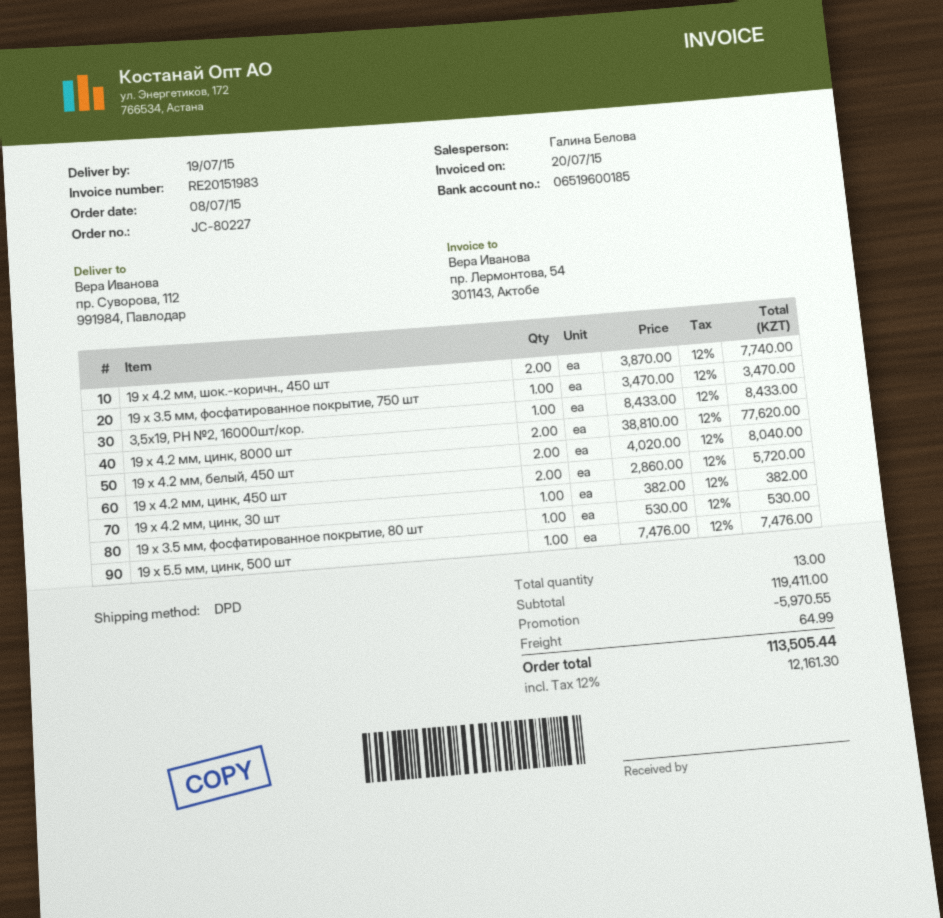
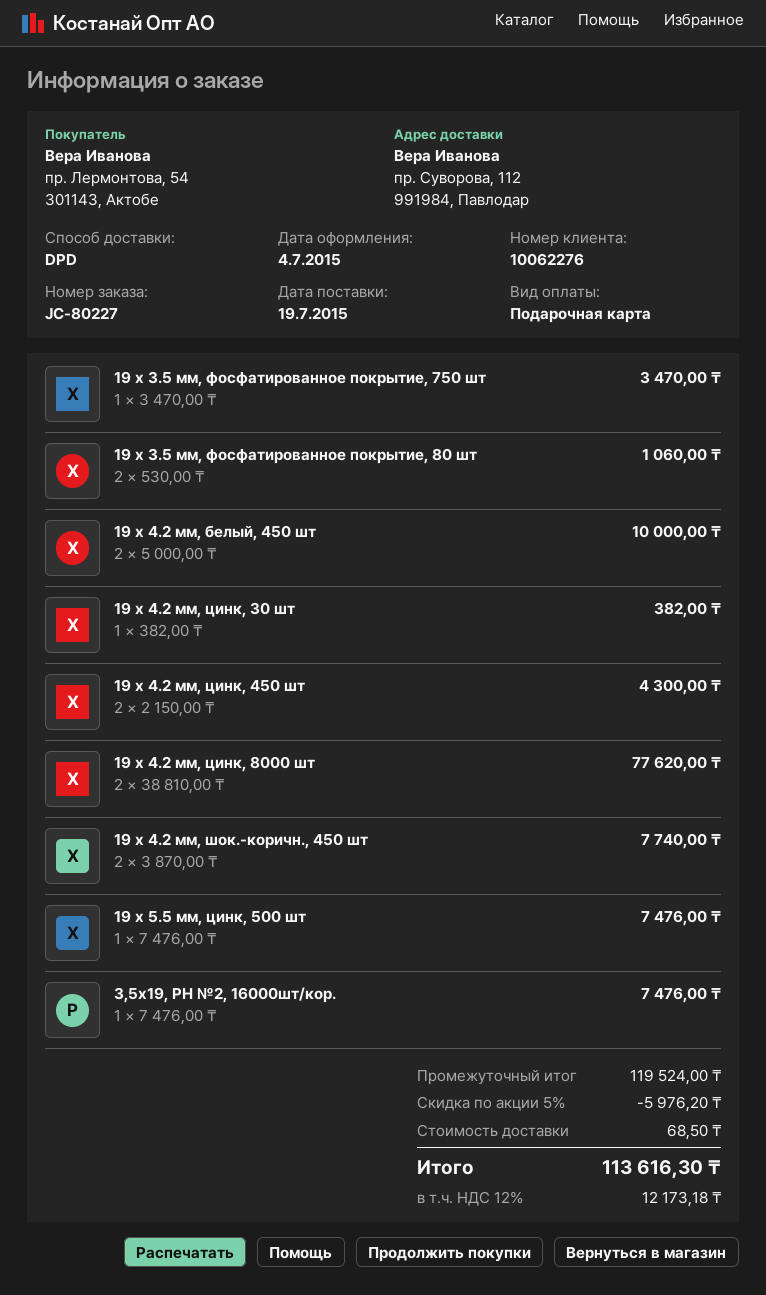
order date: 2015-07-08 -> 2015-07-04
3,5х19, PH №2, 16000шт/кор.: 1 x 8433.00 = 8433.00 -> 1 x 7476.00 = 7476.00
19 х 4.2 мм, белый, 450 шт: 2 x 4020.00 = 8040.00 -> 2 x 5000.00 = 10000.00
19 х 4.2 мм, цинк, 450 шт: 2 x 2860.00 = 5720.00 -> 2 x 2150.00 = 4300.00
19 х 3.5 мм, фосфатированное покрытие, 80 шт: 1 x 530.00 = 530.00 -> 2 x 530.00 = 1060.00
subtotal: 119411.00 -> 119524.00
discount: 5970.55 -> 5976.20
shipping: 64.99 -> 68.50
tax: 12% = 12161.30 -> 12% = 12173.18
total: 113505.44 -> 113616.30

